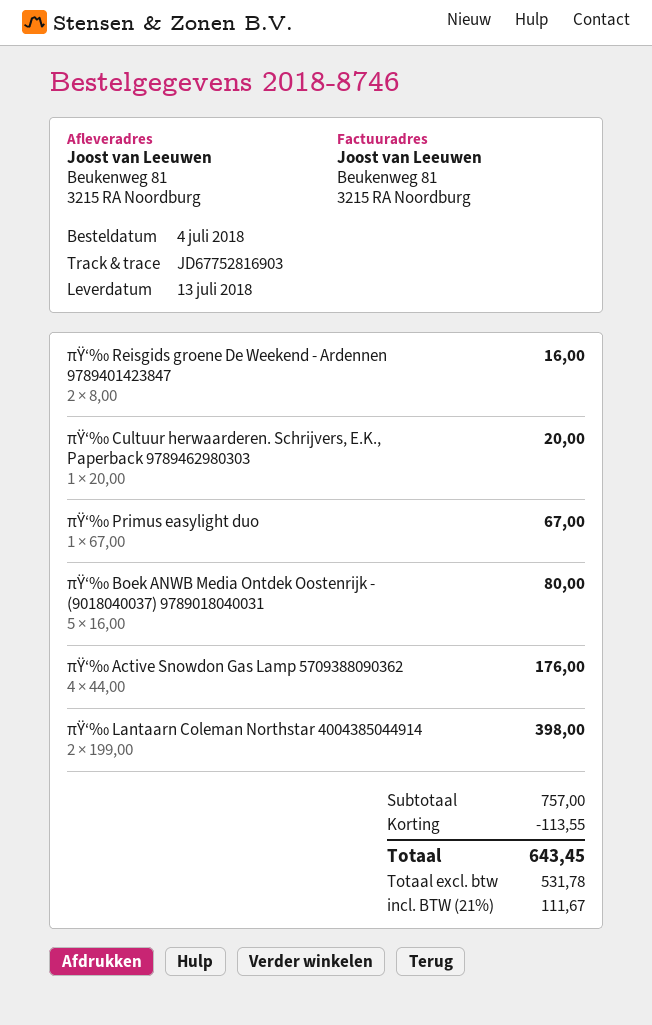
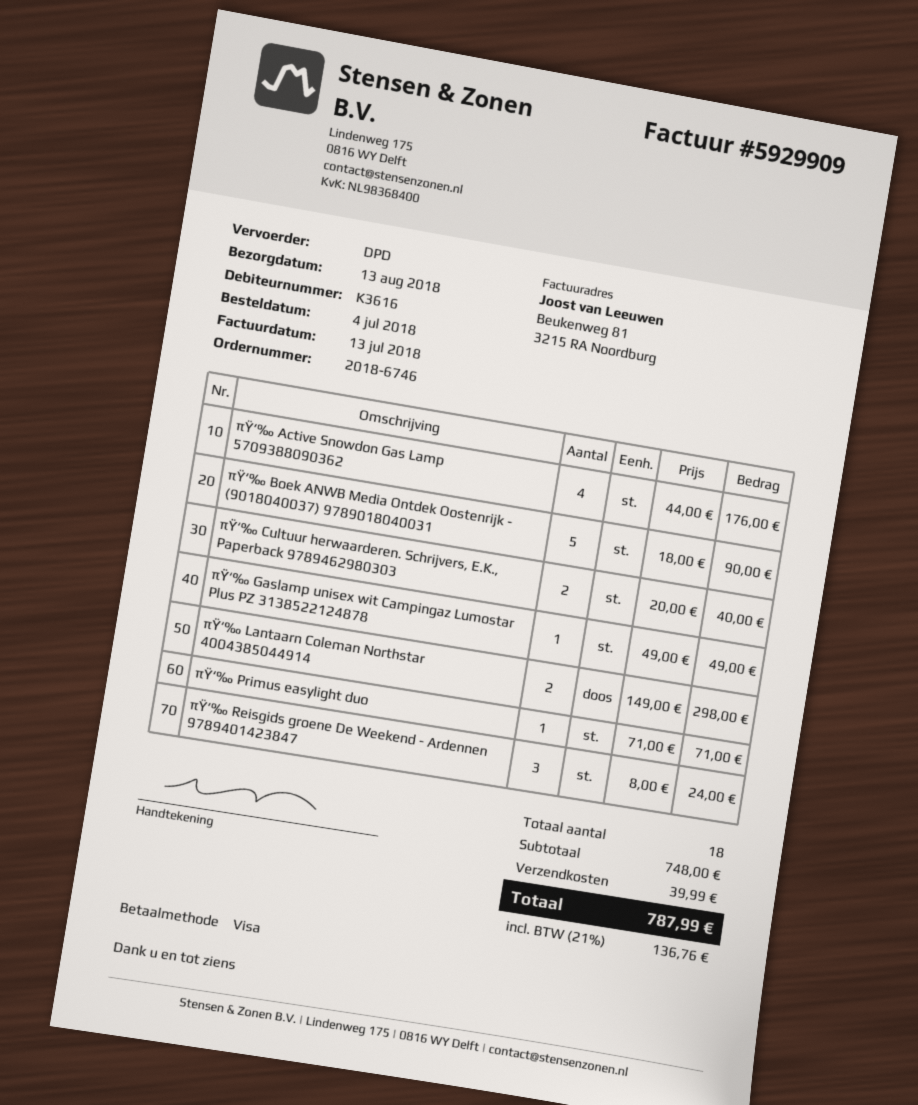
order number: 2018-8746 -> 2018-6746
delivery date: 2018-07-13 -> 2018-08-13
πŸ‘‰ Reisgids groene De Weekend - Ardennen 9789401423847: 2 x 8.00 = 16.00 -> 3 x 8.00 = 24.00
πŸ‘‰ Cultuur herwaarderen. Schrijvers, E.K., Paperback 9789462980303: 1 x 20.00 = 20.00 -> 2 x 20.00 = 40.00
πŸ‘‰ Primus easylight duo: 1 x 67.00 = 67.00 -> 1 x 71.00 = 71.00
πŸ‘‰ Boek ANWB Media Ontdek Oostenrijk - (9018040037) 9789018040031: 5 x 16.00 = 80.00 -> 5 x 18.00 = 90.00
πŸ‘‰ Lantaarn Coleman Northstar 4004385044914: 2 x 199.00 = 398.00 -> 2 x 149.00 = 298.00
πŸ‘‰ Gaslamp unisex wit Campingaz Lumostar Plus PZ 3138522124878: none -> 1 x 49.00 = 49.00
subtotal: 757.00 -> 748.00
discount: 113.55 -> none
shipping: none -> 39.99
tax: 21% = 111.67 -> 21% = 136.76
total: 643.45 -> 787.99

